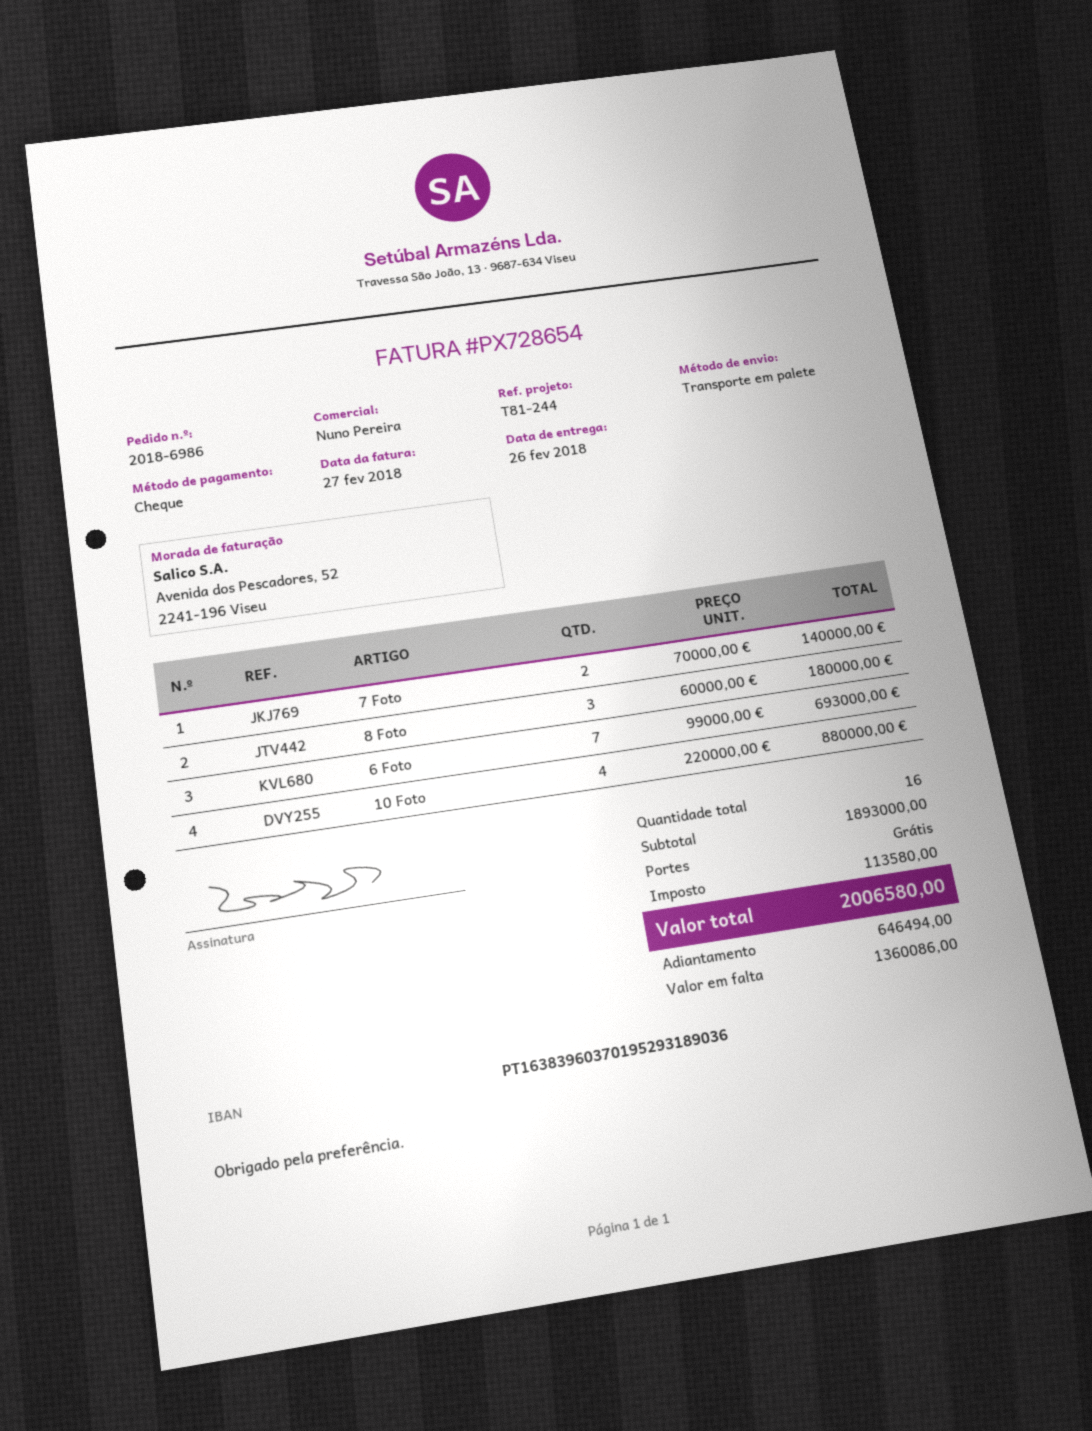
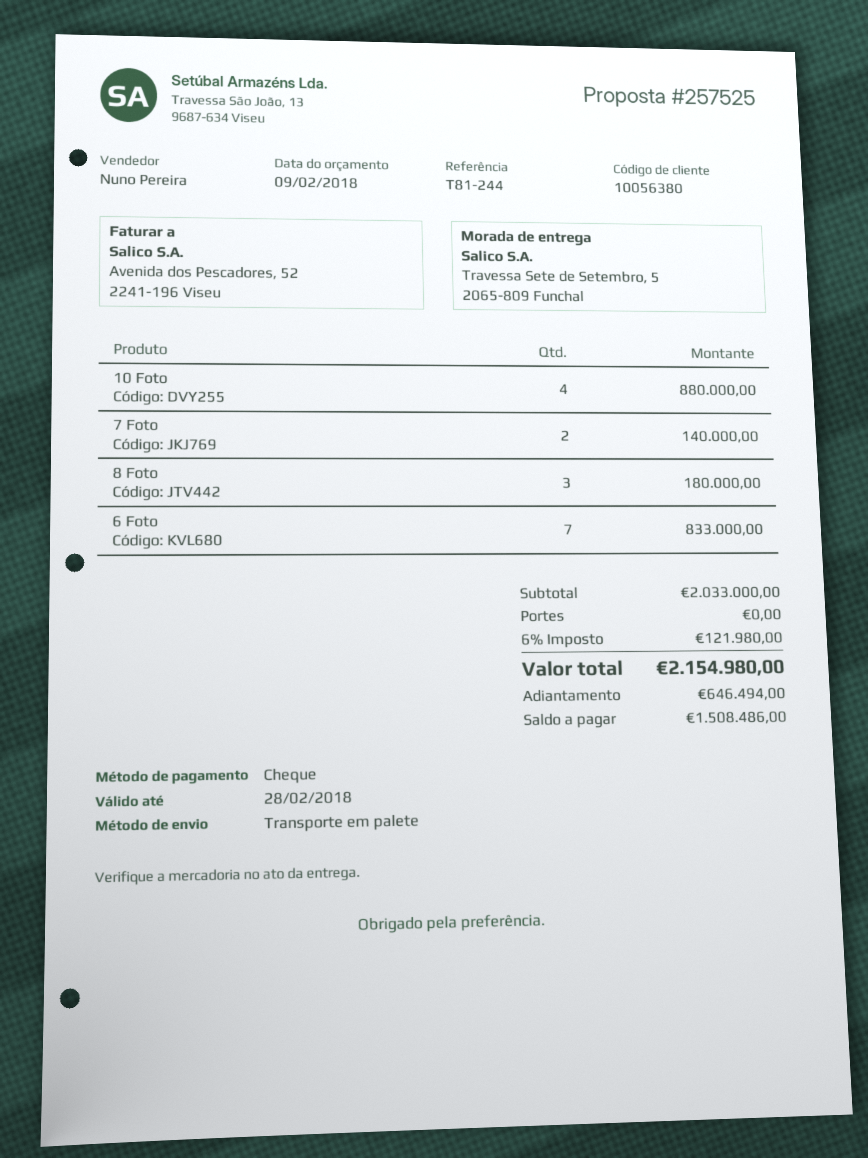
6 Foto: 7 for 693000.00 -> 7 for 833000.00
subtotal: 1893000.00 -> 2033000.00
tax: 113580.00 -> 121980.00
total: 2006580.00 -> 2154980.00
balance: 1360086.00 -> 1508486.00

